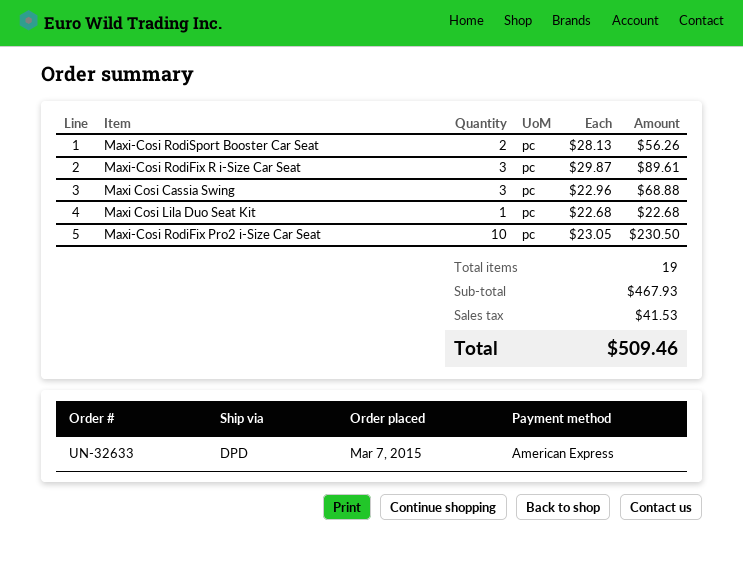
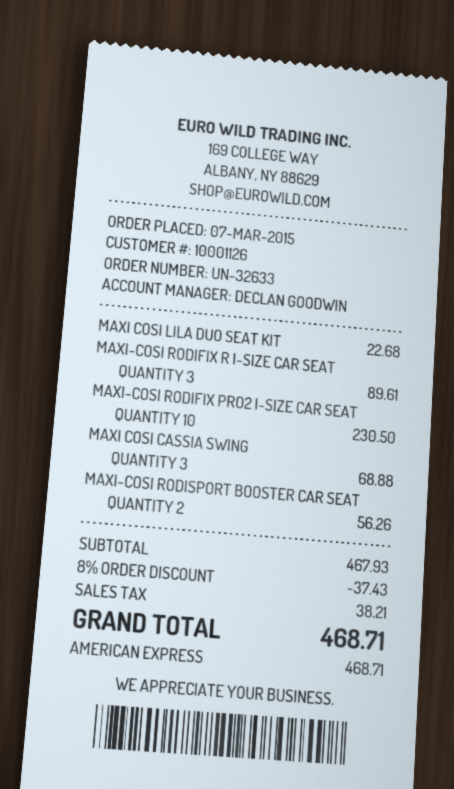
discount: none -> 8% = 37.43
tax: 41.53 -> 38.21
total: 509.46 -> 468.71

